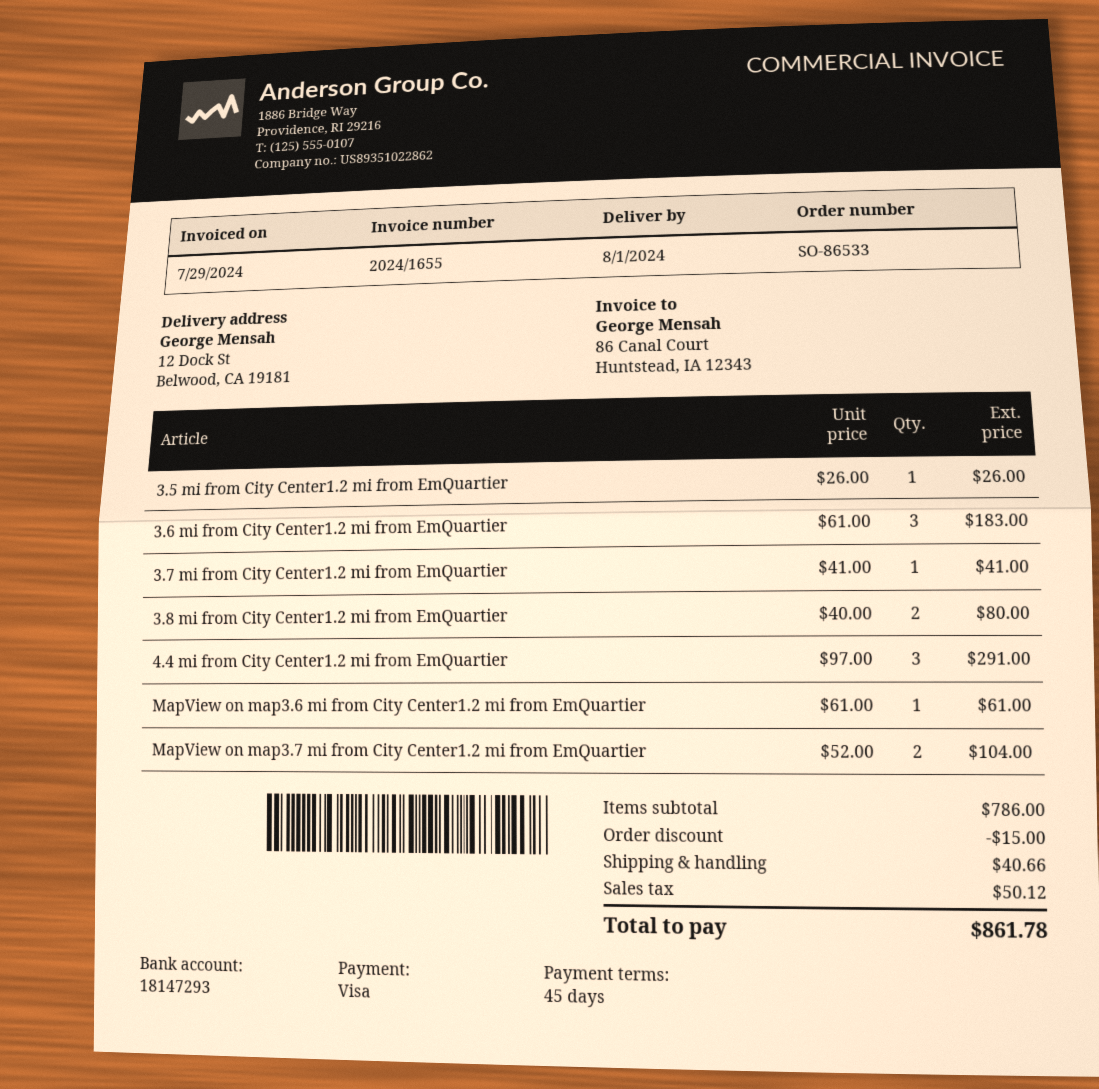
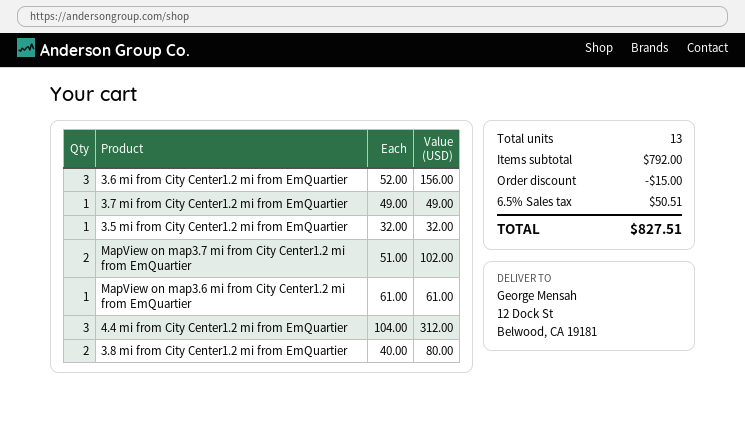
3.5 mi from City Center1.2 mi from EmQuartier: 1 x 26.00 = 26.00 -> 1 x 32.00 = 32.00
3.6 mi from City Center1.2 mi from EmQuartier: 3 x 61.00 = 183.00 -> 3 x 52.00 = 156.00
3.7 mi from City Center1.2 mi from EmQuartier: 1 x 41.00 = 41.00 -> 1 x 49.00 = 49.00
4.4 mi from City Center1.2 mi from EmQuartier: 3 x 97.00 = 291.00 -> 3 x 104.00 = 312.00
MapView on map3.7 mi from City Center1.2 mi from EmQuartier: 2 x 52.00 = 104.00 -> 2 x 51.00 = 102.00
subtotal: 786.00 -> 792.00
shipping: 40.66 -> none
tax: 50.12 -> 50.51
total: 861.78 -> 827.51

